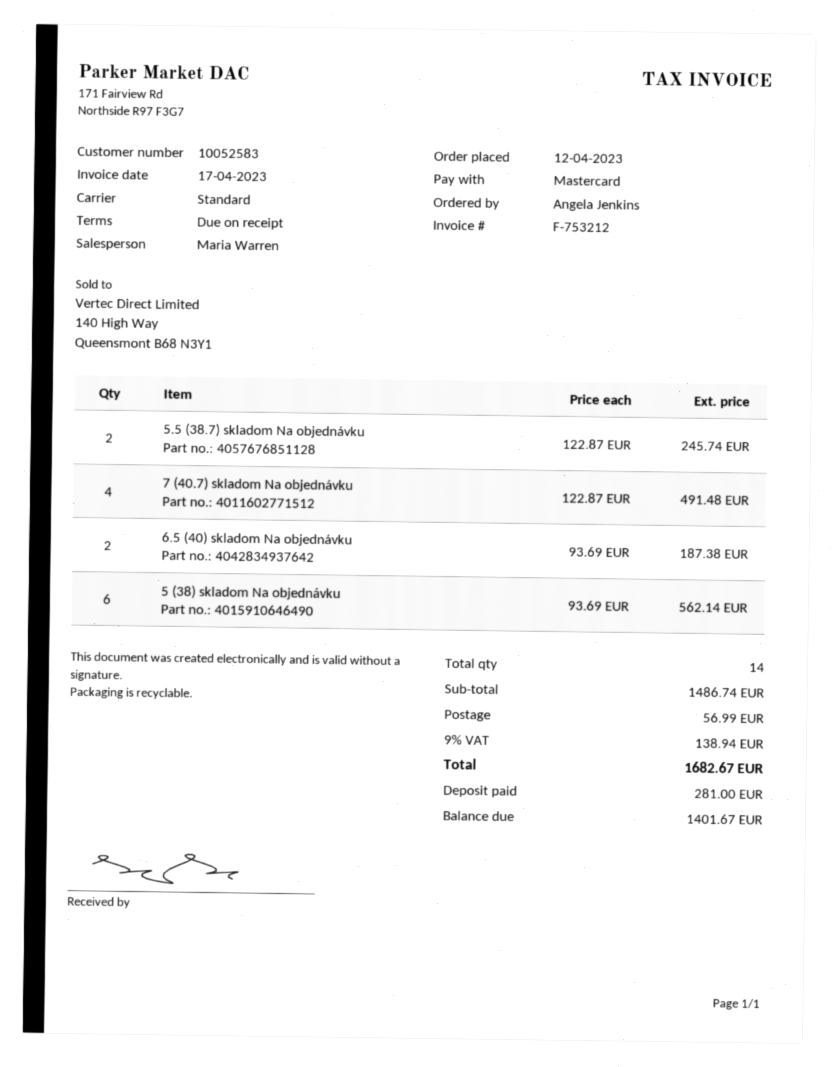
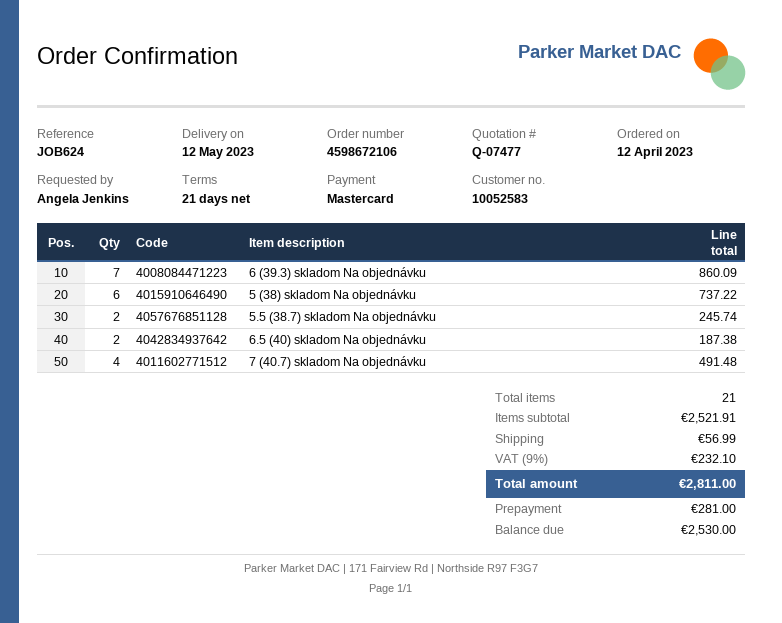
payment terms: on receipt -> 21 days
5 (38) skladom Na objednávku: 6 for 562.14 -> 6 for 737.22
6 (39.3) skladom Na objednávku: none -> 7 for 860.09
total quantity: 14 -> 21
subtotal: 1486.74 -> 2521.91
tax: 9% = 138.94 -> 9% = 232.10
total: 1682.67 -> 2811.00
balance: 1401.67 -> 2530.00

